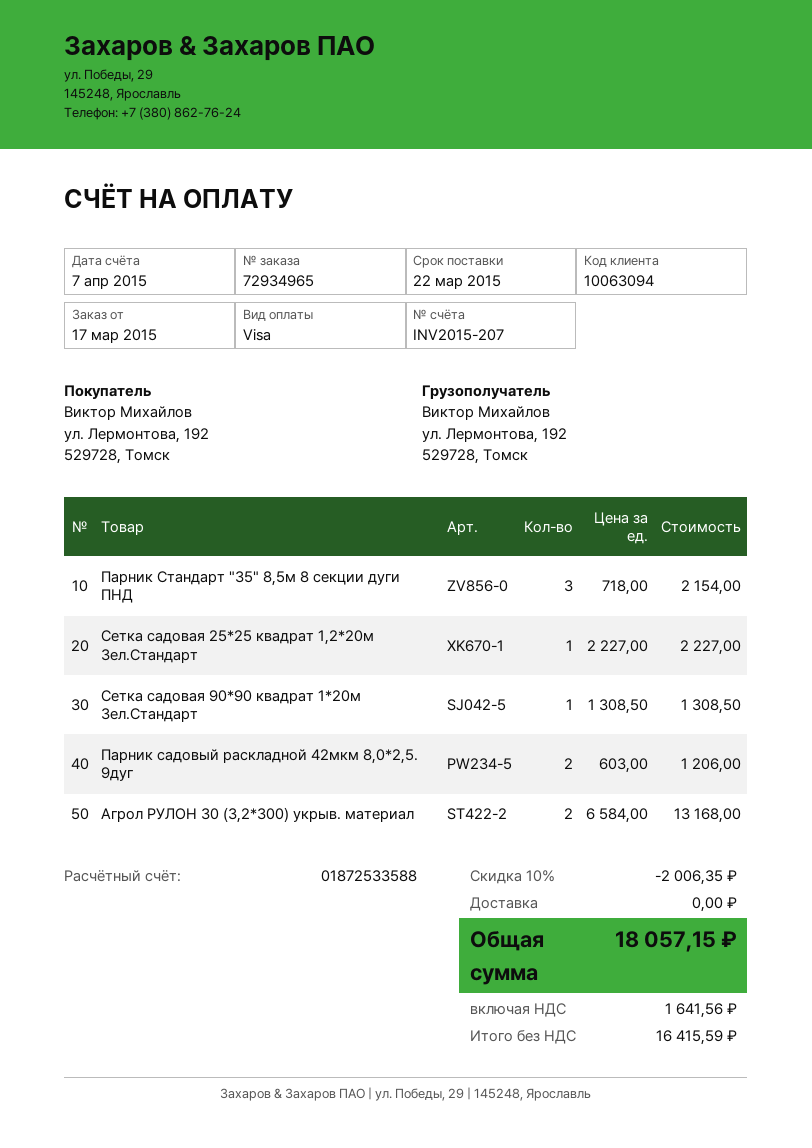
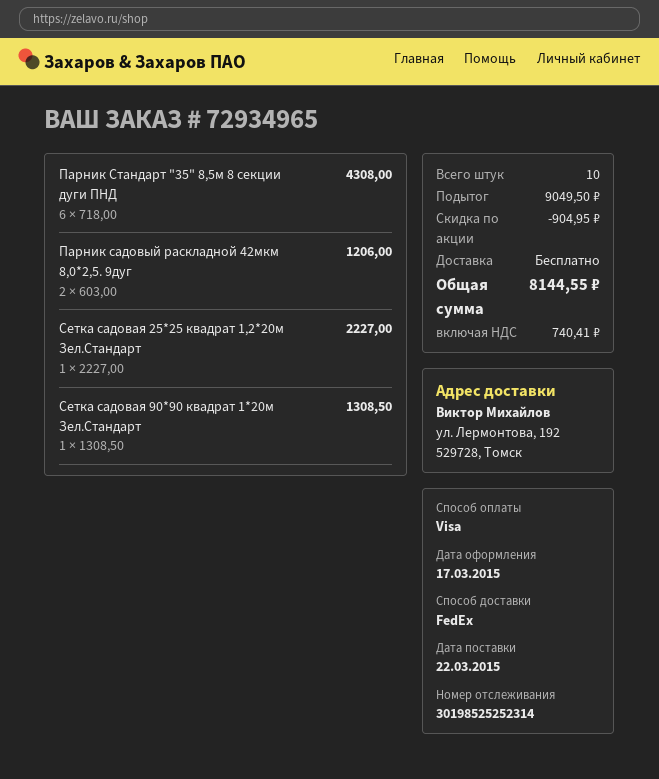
Парник Стандарт "35" 8,5м 8 секции дуги ПНД: 3 x 718.00 = 2154.00 -> 6 x 718.00 = 4308.00
Агрол РУЛОН 30 (3,2*300) укрыв. материал: 2 x 6584.00 = 13168.00 -> none
discount: 2006.35 -> 904.95
tax: 1641.56 -> 740.41
total: 18057.15 -> 8144.55

